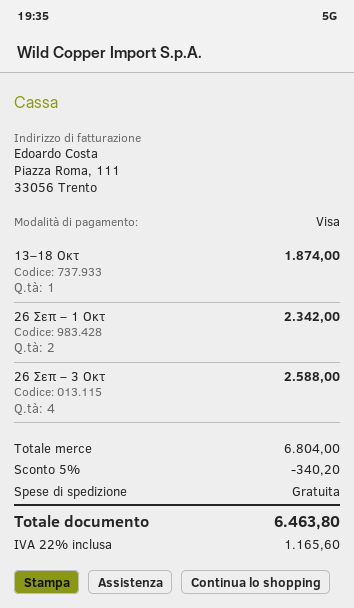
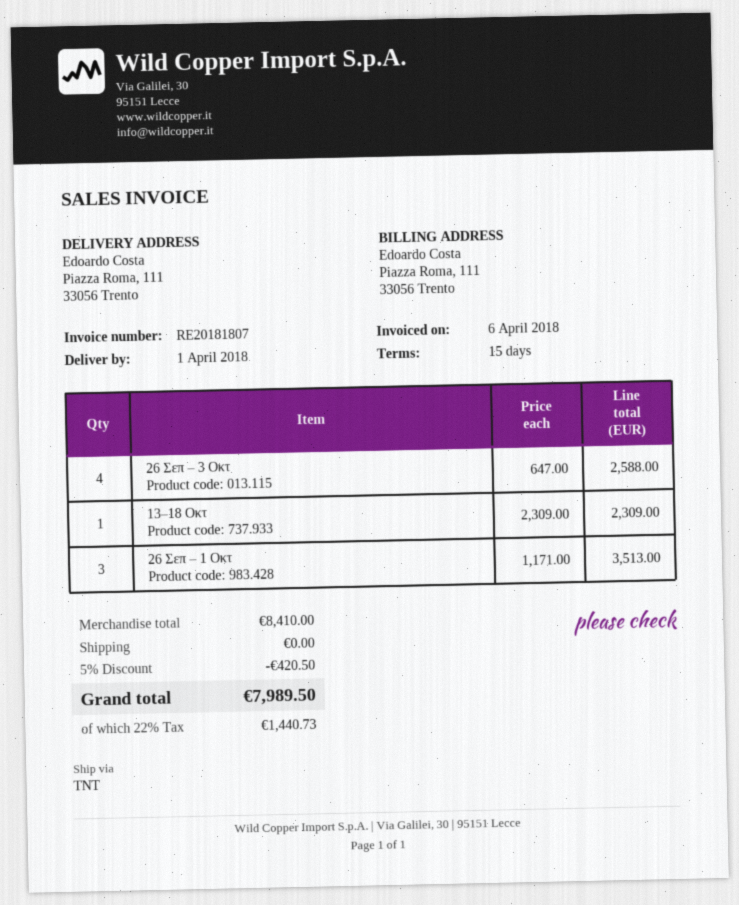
13–18 Οκτ: 1 for 1874.00 -> 1 for 2309.00
26 Σεπ – 1 Οκτ: 2 for 2342.00 -> 3 for 3513.00
subtotal: 6804.00 -> 8410.00
discount: 5% = 340.20 -> 5% = 420.50
tax: 22% = 1165.60 -> 22% = 1440.73
total: 6463.80 -> 7989.50

